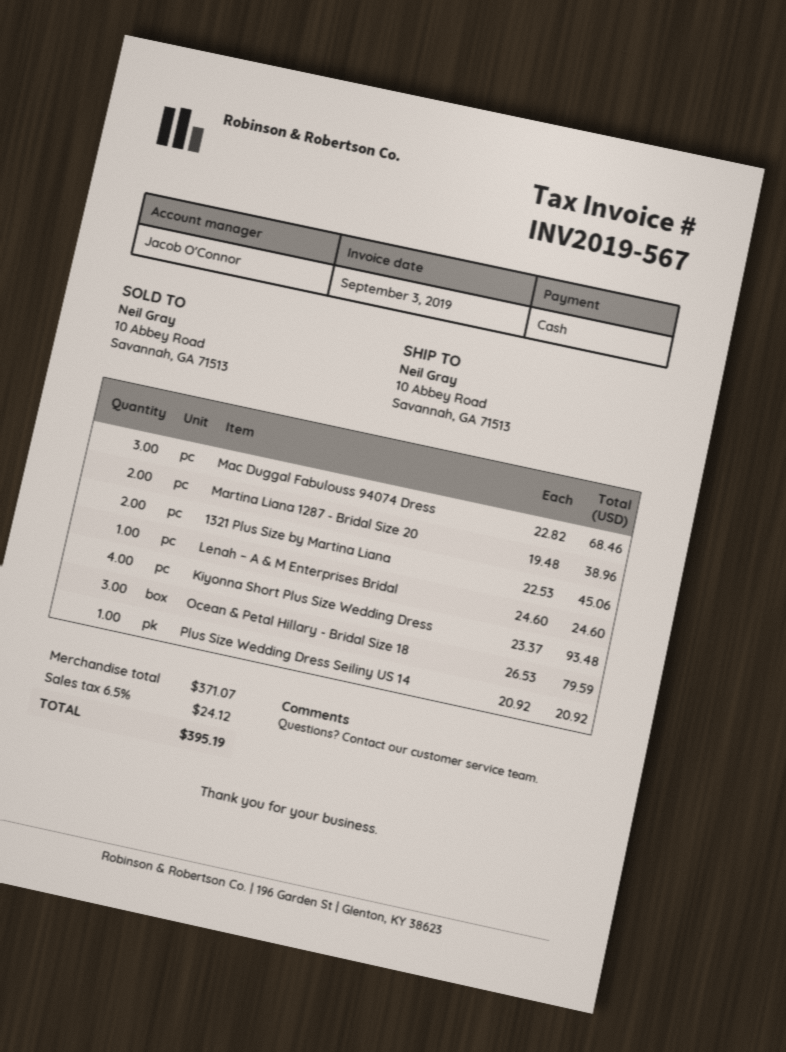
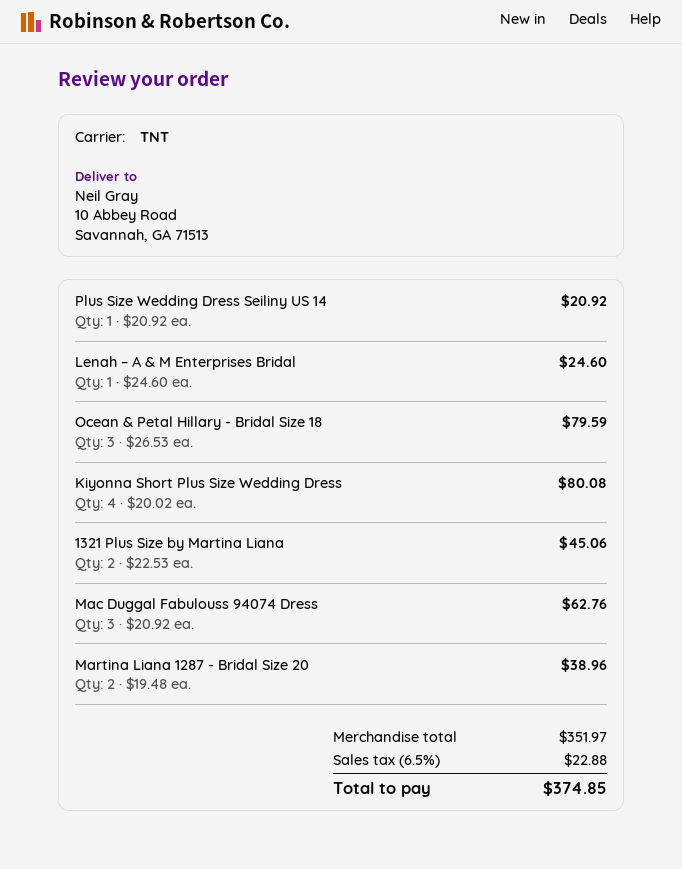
Mac Duggal Fabulouss 94074 Dress: 3 x 22.82 = 68.46 -> 3 x 20.92 = 62.76
Kiyonna Short Plus Size Wedding Dress: 4 x 23.37 = 93.48 -> 4 x 20.02 = 80.08
subtotal: 371.07 -> 351.97
tax: 6.5% = 24.12 -> 6.5% = 22.88
total: 395.19 -> 374.85

